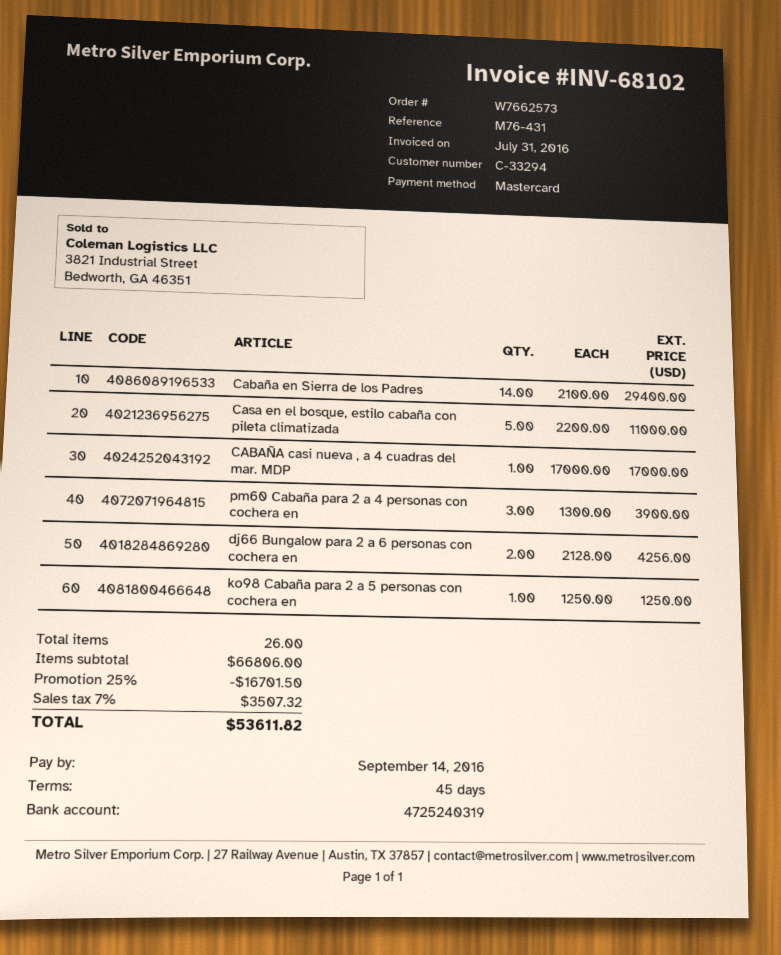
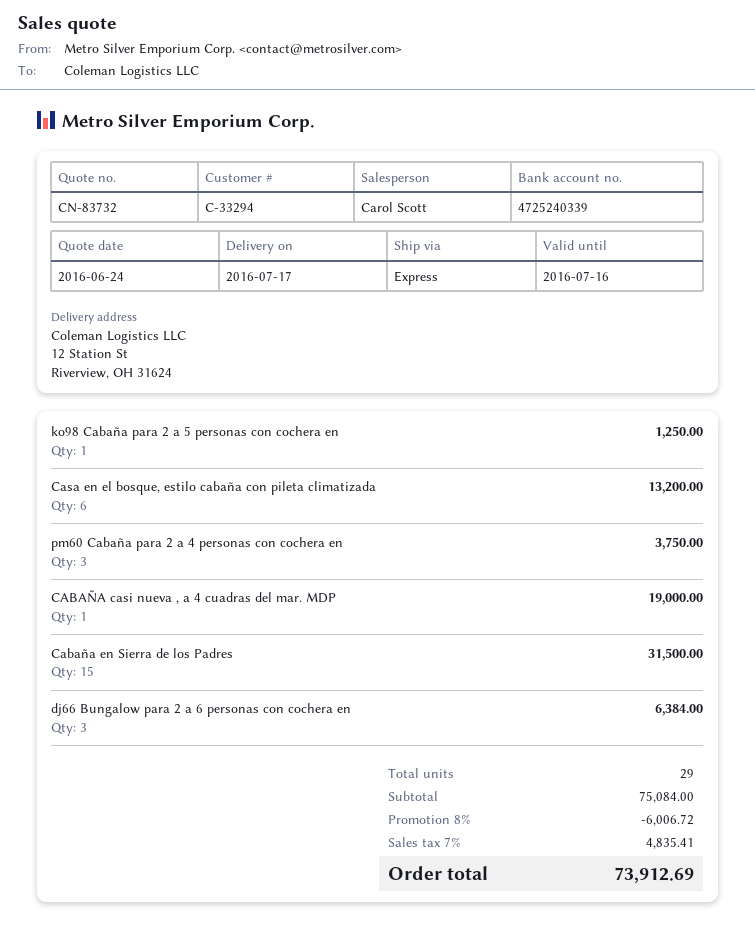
bank account: 4725240319 -> 4725240339
Cabaña en Sierra de los Padres: 14 for 29400.00 -> 15 for 31500.00
Casa en el bosque, estilo cabaña con pileta climatizada: 5 for 11000.00 -> 6 for 13200.00
CABAÑA casi nueva , a 4 cuadras del mar. MDP: 1 for 17000.00 -> 1 for 19000.00
pm60 Cabaña para 2 a 4 personas con cochera en: 3 for 3900.00 -> 3 for 3750.00
dj66 Bungalow para 2 a 6 personas con cochera en: 2 for 4256.00 -> 3 for 6384.00
total quantity: 26 -> 29
subtotal: 66806.00 -> 75084.00
discount: 25% = 16701.50 -> 8% = 6006.72
tax: 7% = 3507.32 -> 7% = 4835.41
total: 53611.82 -> 73912.69

